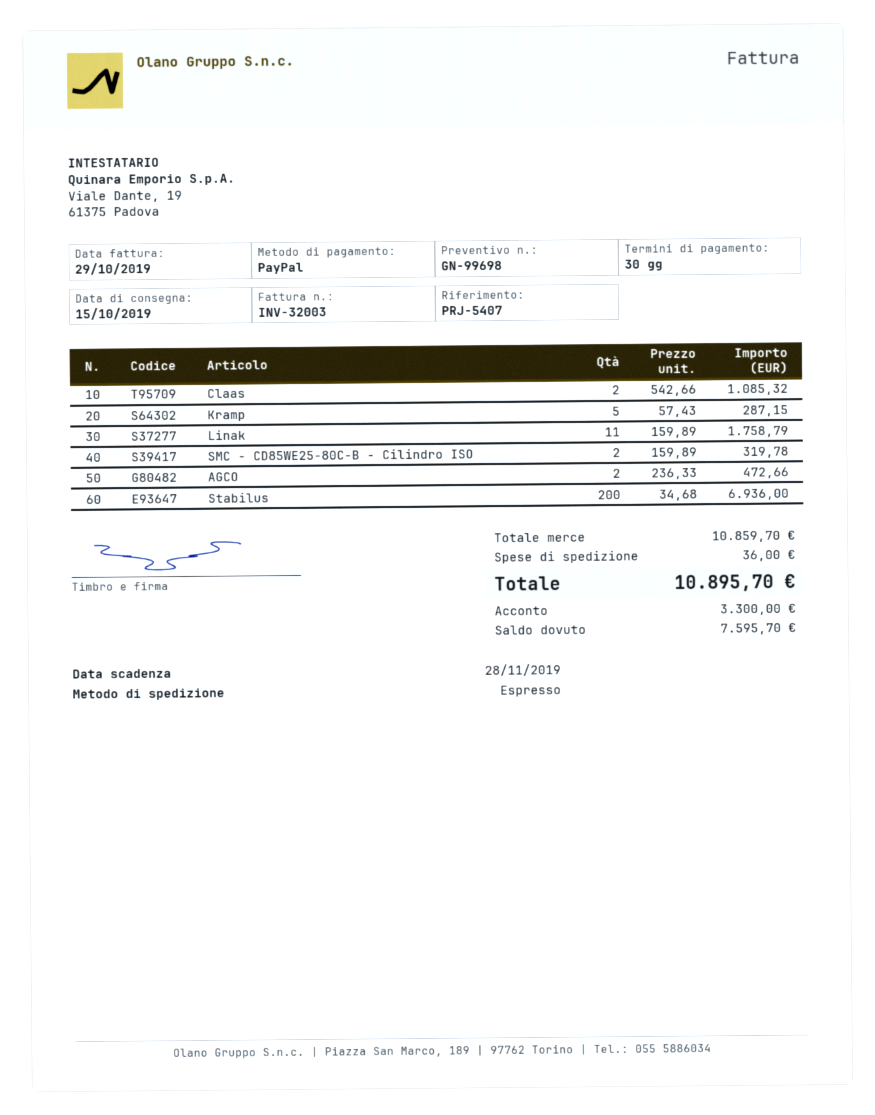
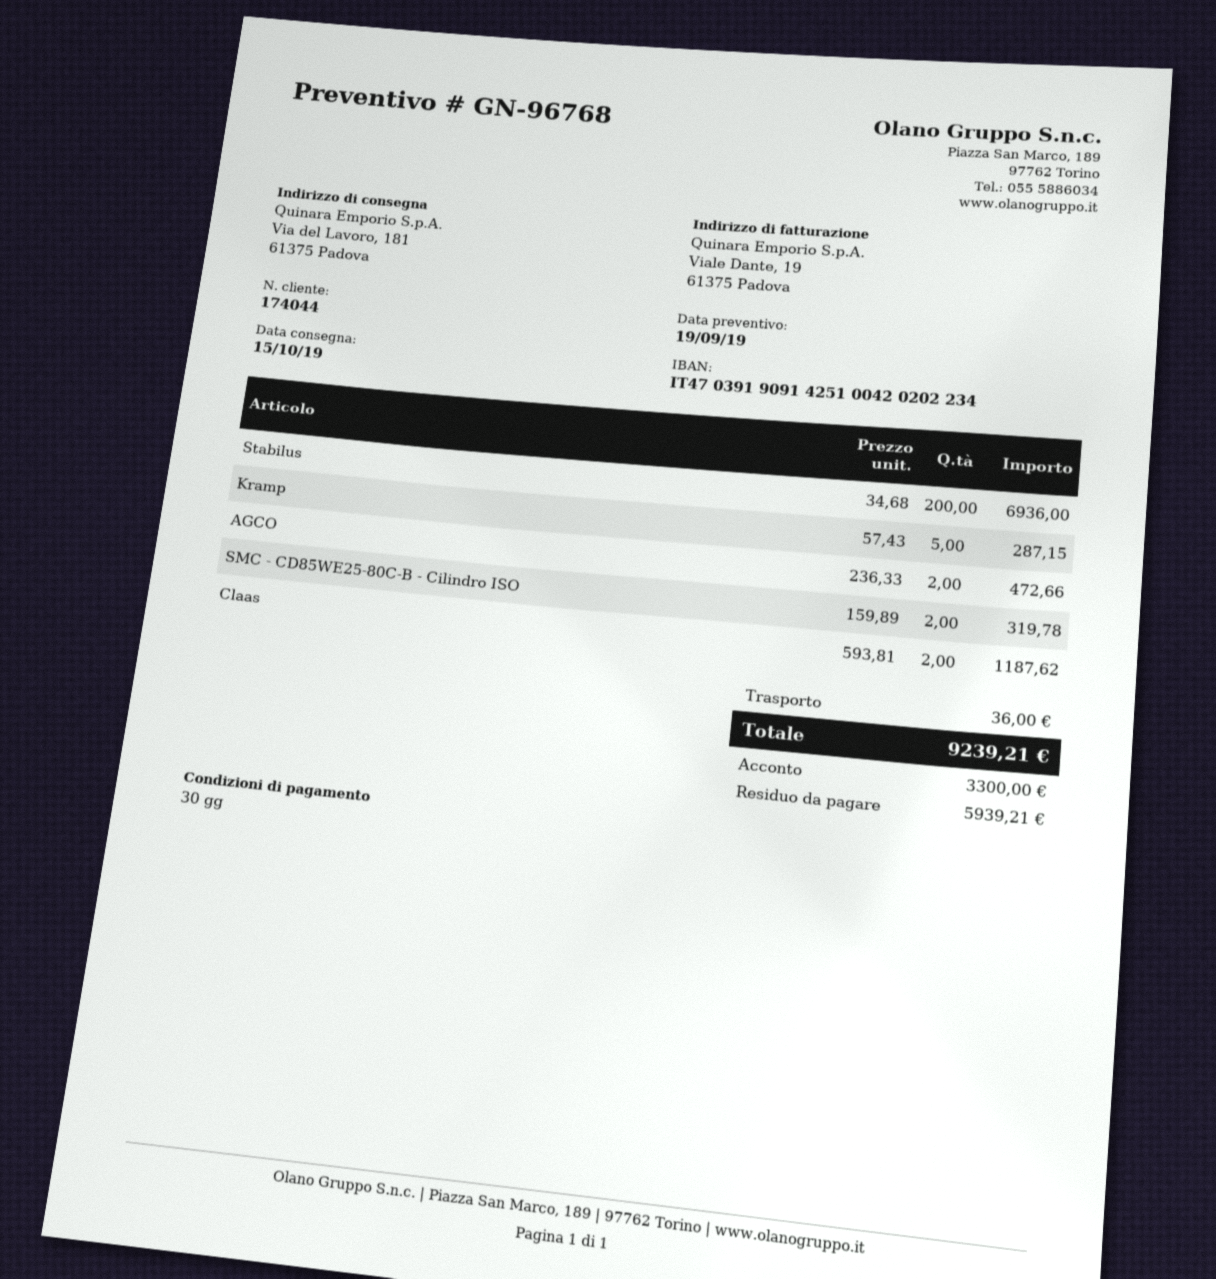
quote number: GN-99698 -> GN-96768
Claas: 2 x 542.66 = 1085.32 -> 2 x 593.81 = 1187.62
Linak: 11 x 159.89 = 1758.79 -> none
total: 10895.70 -> 9239.21
balance: 7595.70 -> 5939.21

